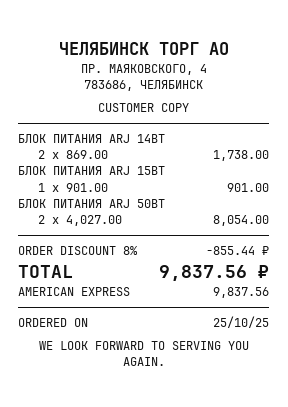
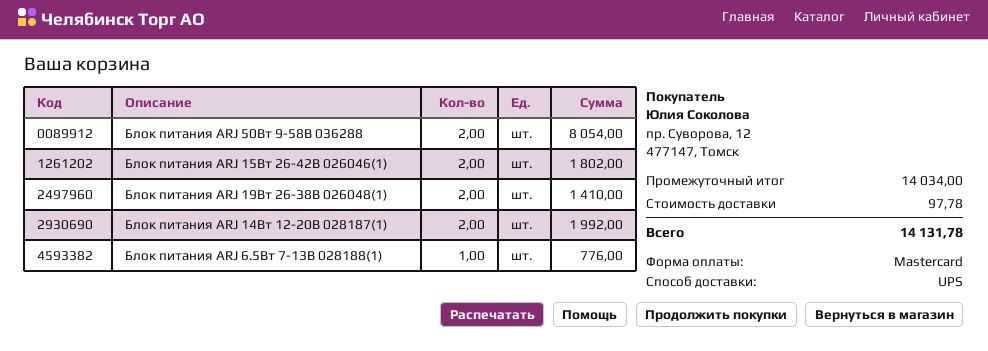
payment method: American Express -> Mastercard
БЛОК ПИТАНИЯ ARJ 14ВТ: 2 for 1738.00 -> 2 for 1992.00
БЛОК ПИТАНИЯ ARJ 15ВТ: 1 for 901.00 -> 2 for 1802.00
Блок питания ARJ 19Вт 26-38В 026048(1): none -> 2 for 1410.00
Блок питания ARJ 6.5Вт 7-13В 028188(1): none -> 1 for 776.00
discount: 8% = 855.44 -> none
shipping: none -> 97.78
total: 9837.56 -> 14131.78

